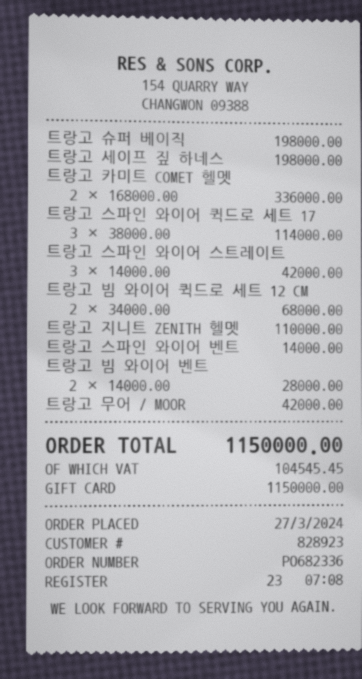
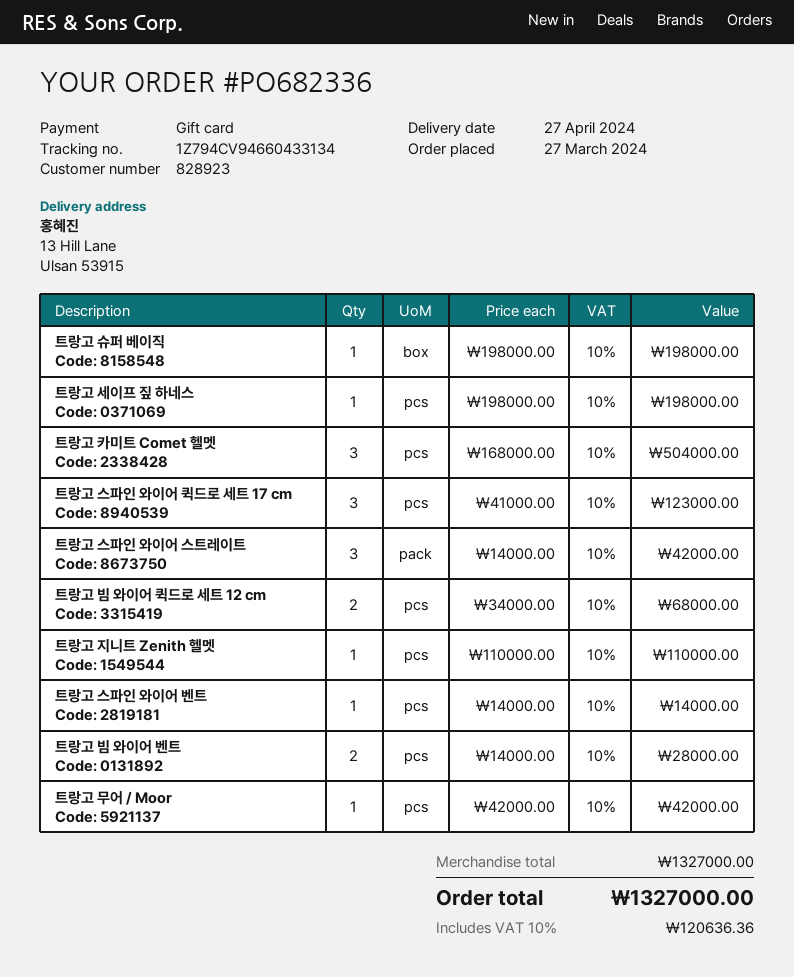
트랑고 카미트 COMET 헬멧: 2 x 168000.00 = 336000.00 -> 3 x 168000.00 = 504000.00
트랑고 스파인 와이어 퀵드로 세트 17: 3 x 38000.00 = 114000.00 -> 3 x 41000.00 = 123000.00
tax: 104545.45 -> 120636.36
total: 1150000.00 -> 1327000.00

